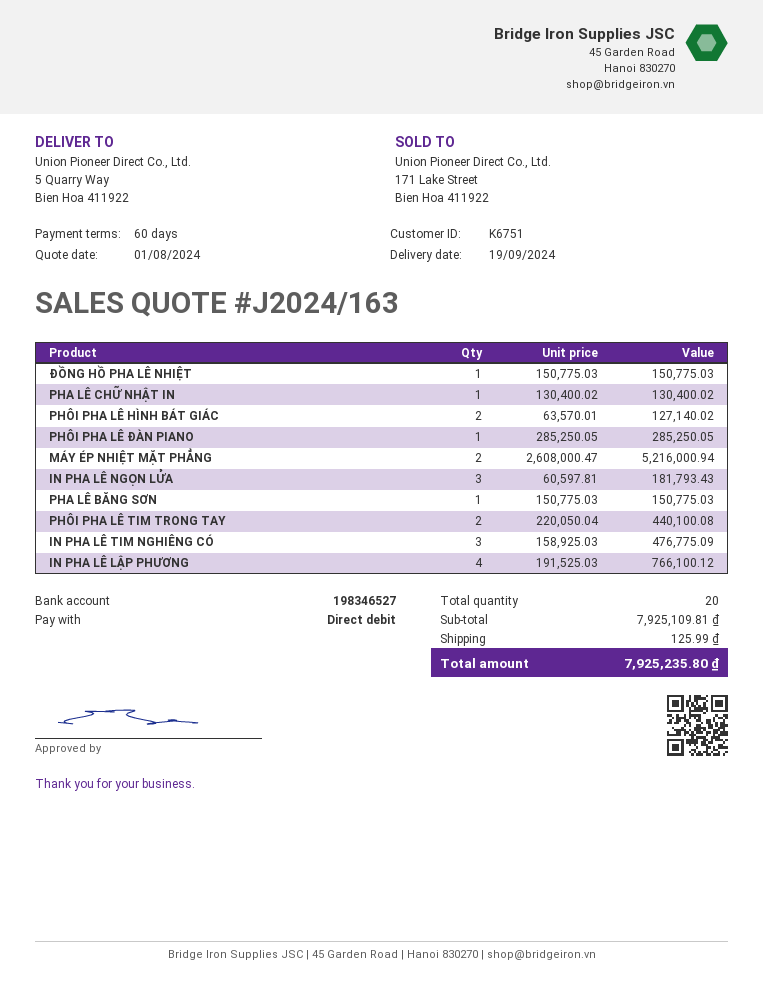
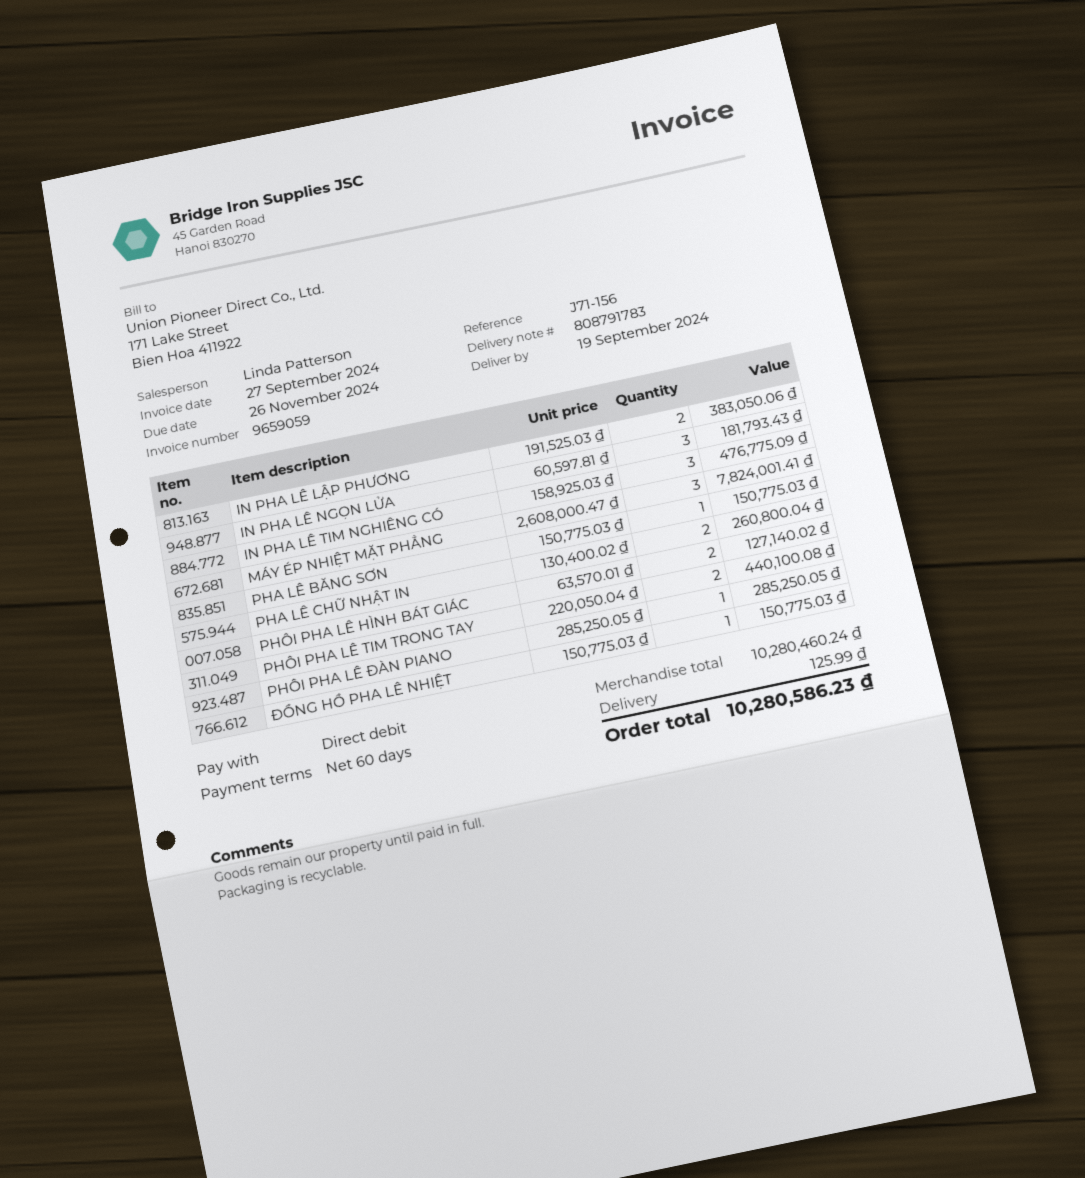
PHA LÊ CHỮ NHẬT IN: 1 x 130400.02 = 130400.02 -> 2 x 130400.02 = 260800.04
MÁY ÉP NHIỆT MẶT PHẲNG: 2 x 2608000.47 = 5216000.94 -> 3 x 2608000.47 = 7824001.41
IN PHA LÊ LẬP PHƯƠNG: 4 x 191525.03 = 766100.12 -> 2 x 191525.03 = 383050.06
subtotal: 7925109.81 -> 10280460.24
total: 7925235.80 -> 10280586.23

